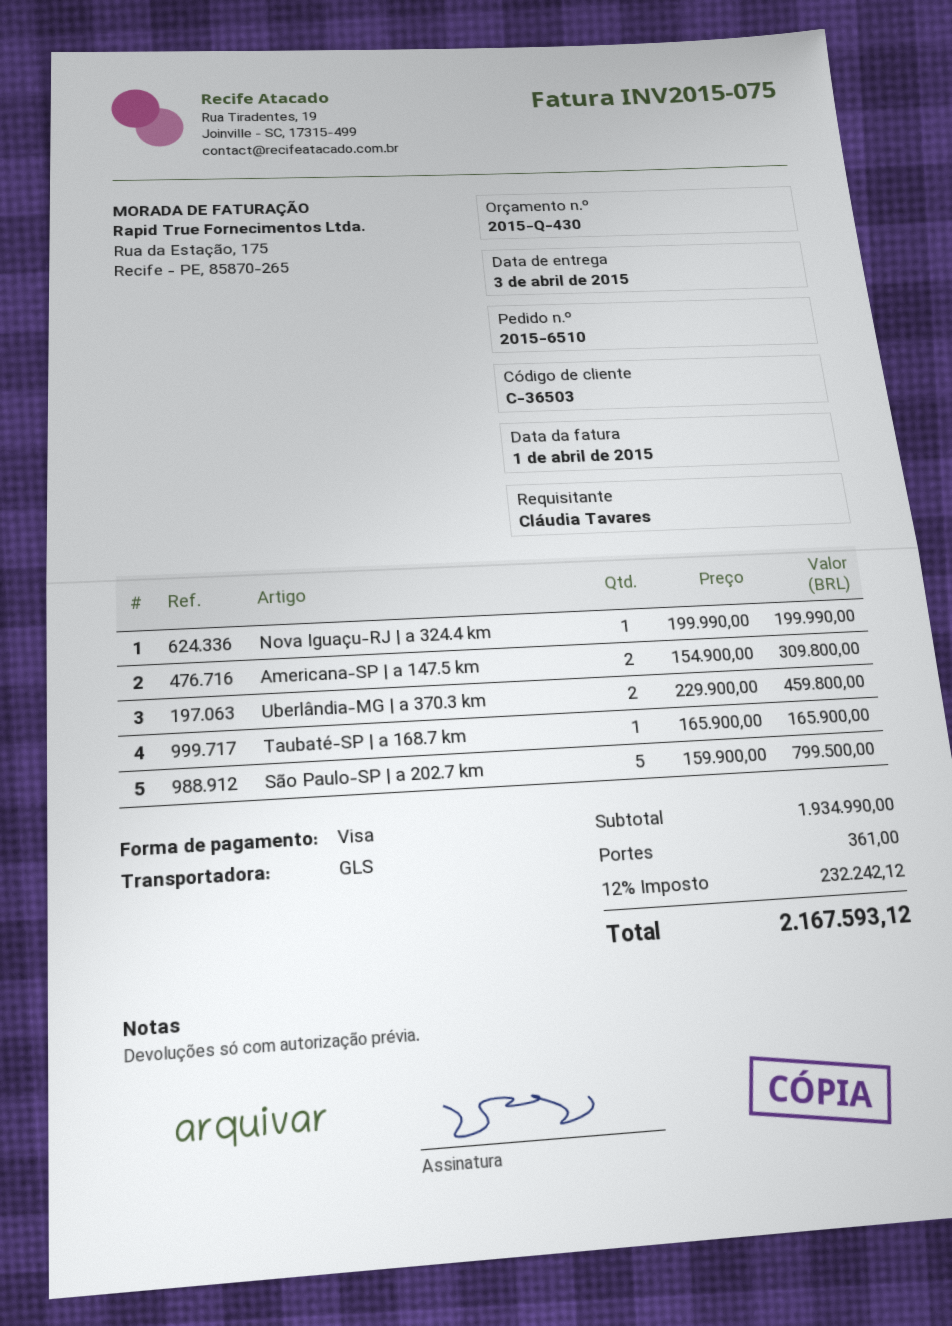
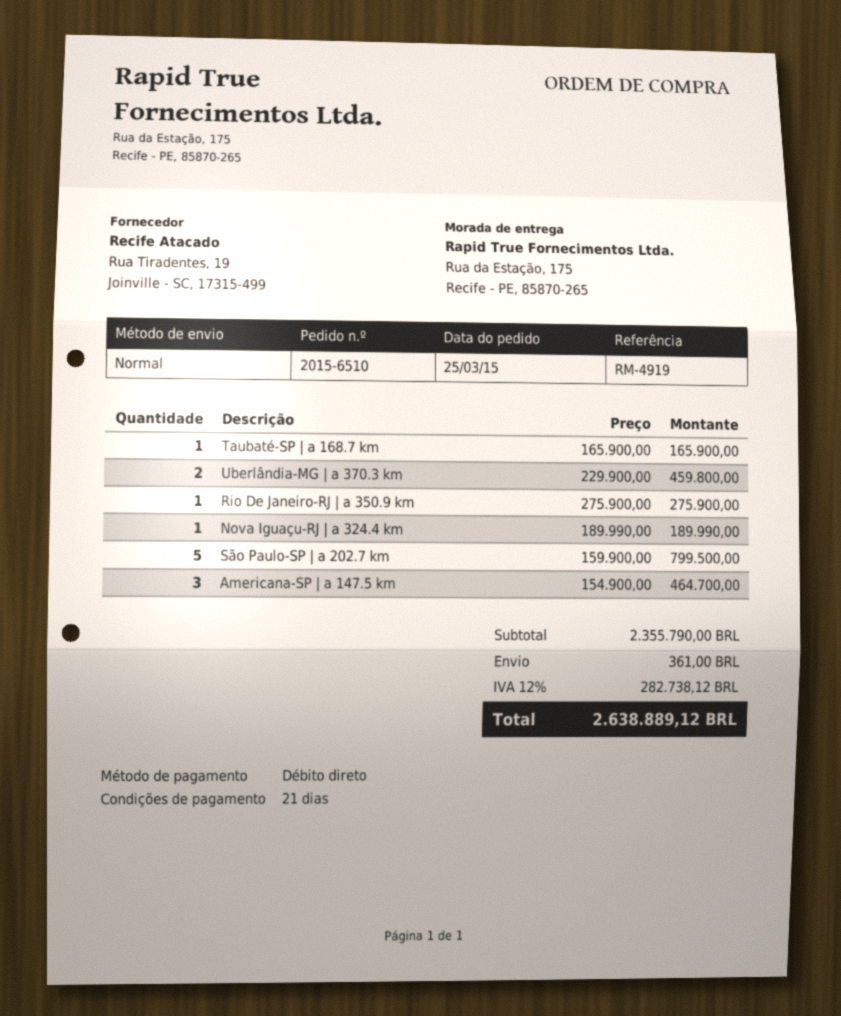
payment method: Visa -> direct debit
shipping method: GLS -> standard
Nova Iguaçu-RJ | a 324.4 km: 1 x 199990.00 = 199990.00 -> 1 x 189990.00 = 189990.00
Americana-SP | a 147.5 km: 2 x 154900.00 = 309800.00 -> 3 x 154900.00 = 464700.00
Rio De Janeiro-RJ | a 350.9 km: none -> 1 x 275900.00 = 275900.00
subtotal: 1934990.00 -> 2355790.00
tax: 12% = 232242.12 -> 12% = 282738.12
total: 2167593.12 -> 2638889.12

